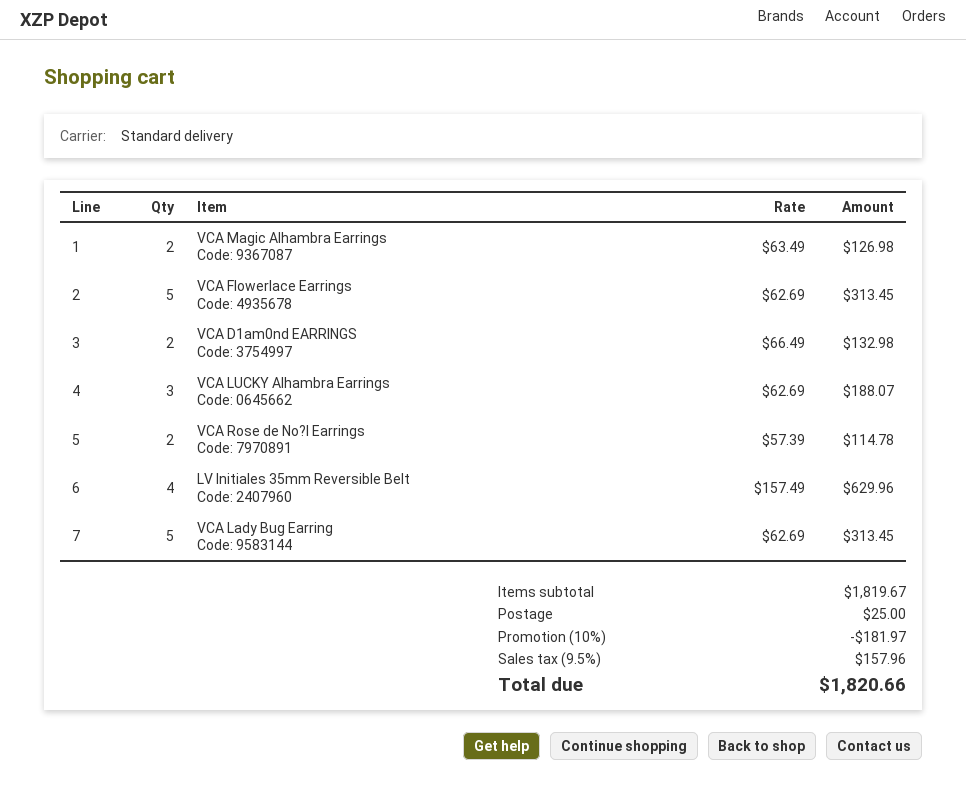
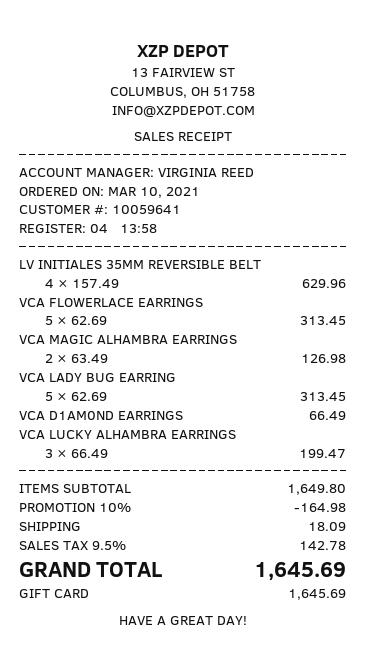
VCA D1am0nd EARRINGS: 2 x 66.49 = 132.98 -> 1 x 66.49 = 66.49
VCA LUCKY Alhambra Earrings: 3 x 62.69 = 188.07 -> 3 x 66.49 = 199.47
VCA Rose de No?l Earrings: 2 x 57.39 = 114.78 -> none
subtotal: 1819.67 -> 1649.80
discount: 10% = 181.97 -> 10% = 164.98
shipping: 25.00 -> 18.09
tax: 9.5% = 157.96 -> 9.5% = 142.78
total: 1820.66 -> 1645.69

